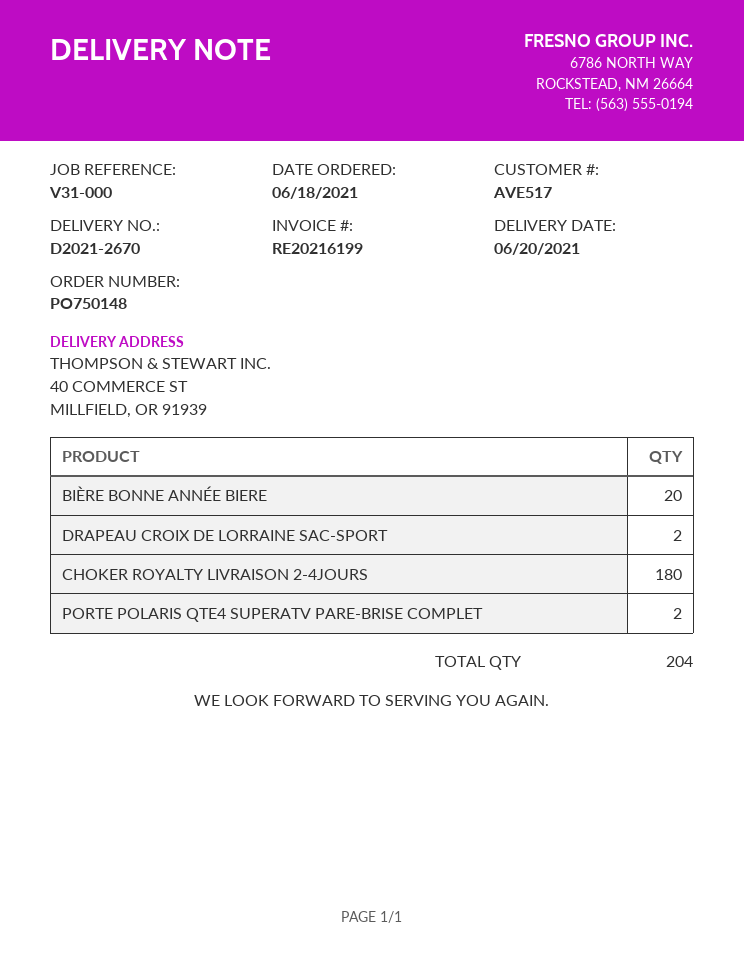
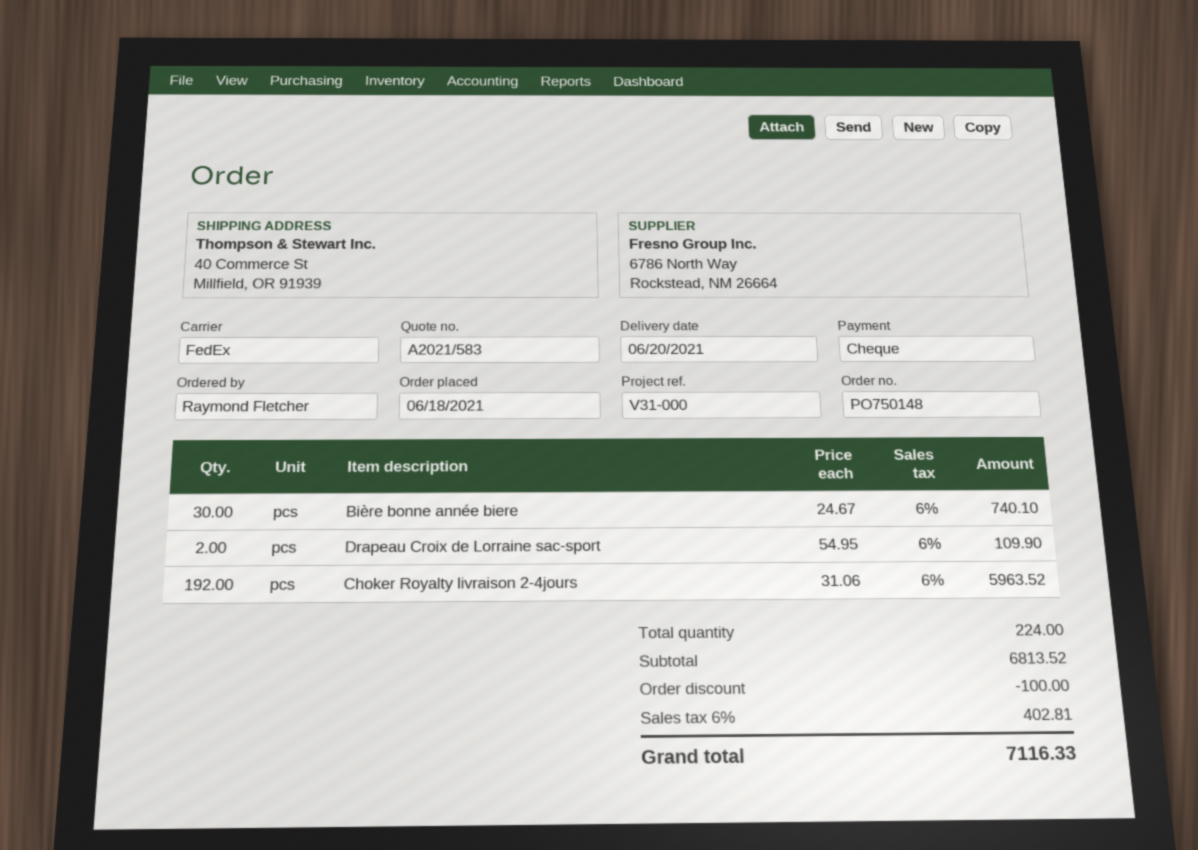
BIÈRE BONNE ANNÉE BIERE: 20 -> 30
CHOKER ROYALTY LIVRAISON 2-4JOURS: 180 -> 192
PORTE POLARIS QTE4 SUPERATV PARE-BRISE COMPLET: 2 -> none
total quantity: 204 -> 224

